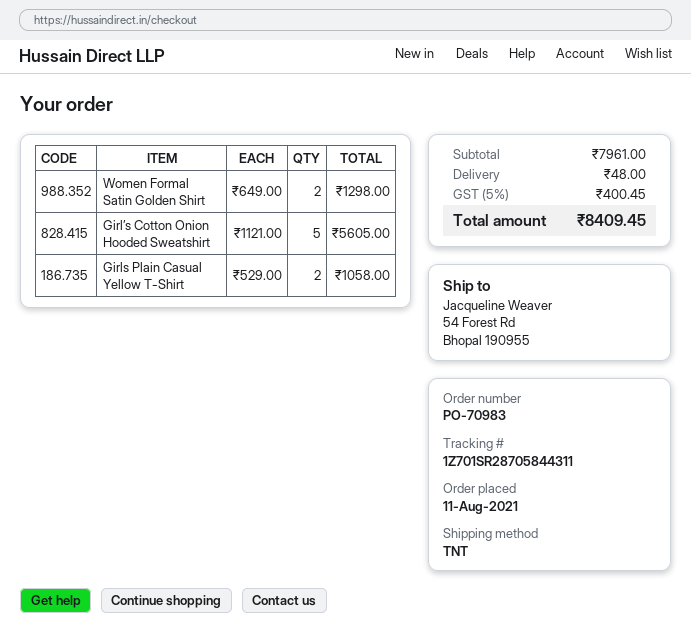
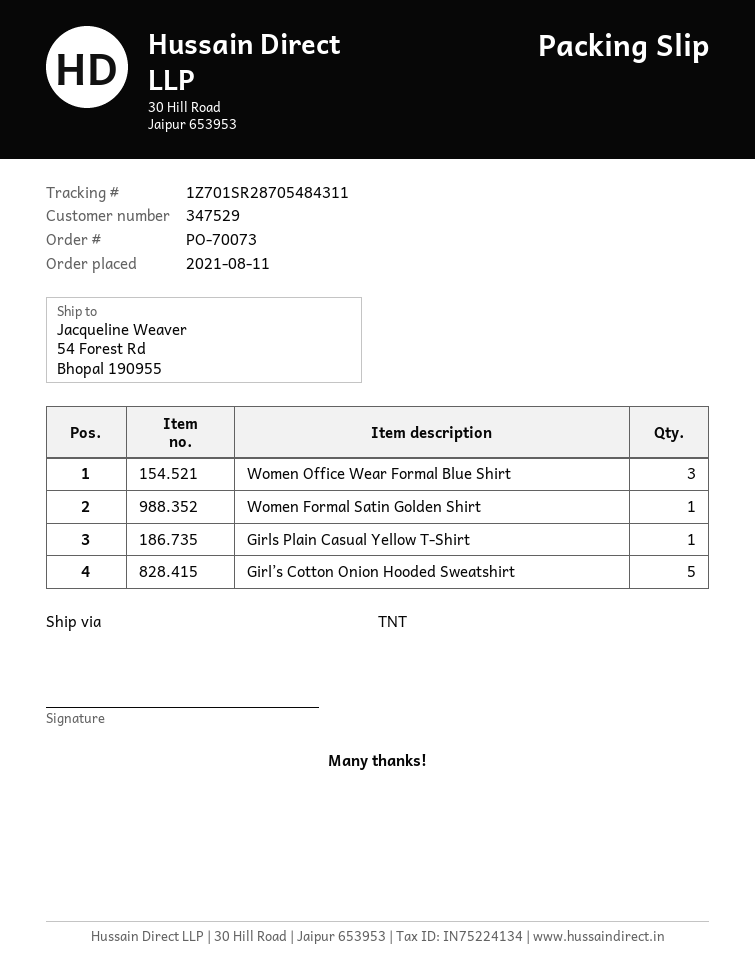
order number: PO-70983 -> PO-70073
tracking number: 1Z701SR28705844311 -> 1Z701SR28705484311
Women Formal Satin Golden Shirt: 2 -> 1
Girls Plain Casual Yellow T-Shirt: 2 -> 1
Women Office Wear Formal Blue Shirt: none -> 3

